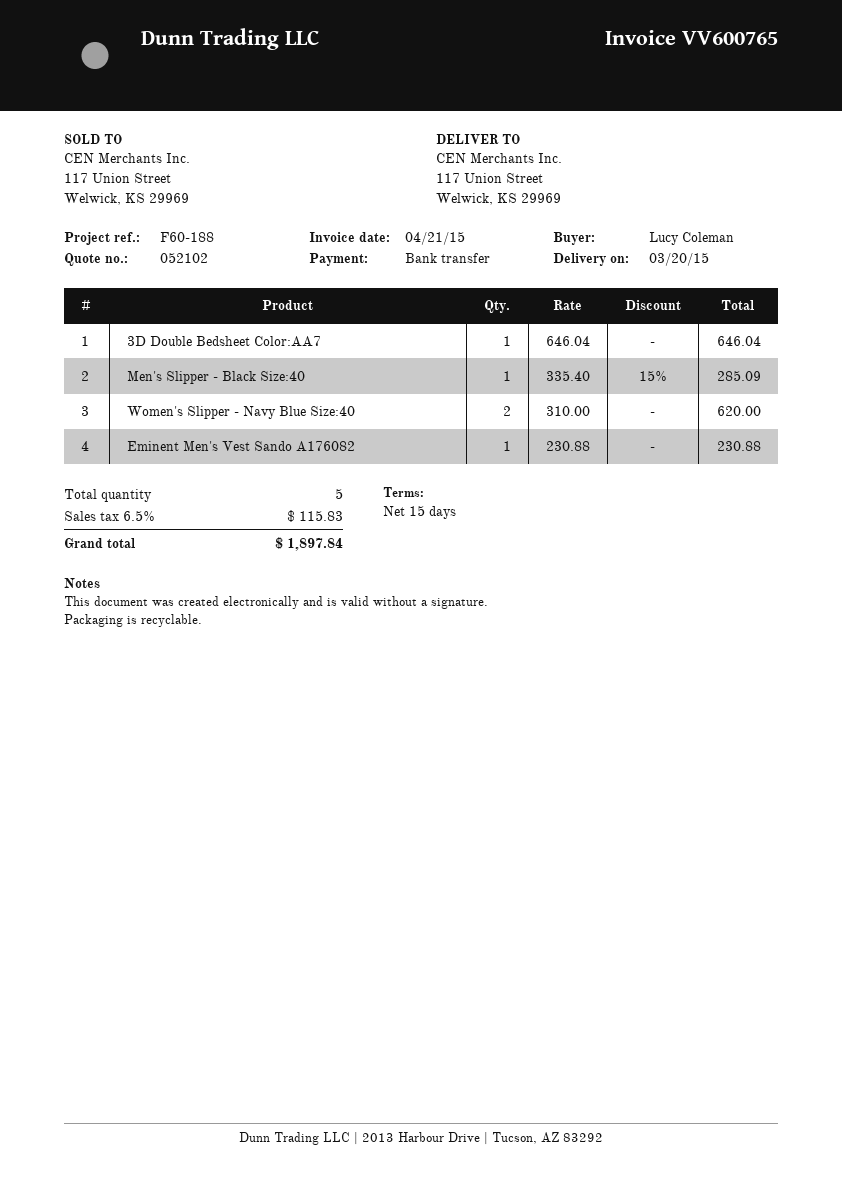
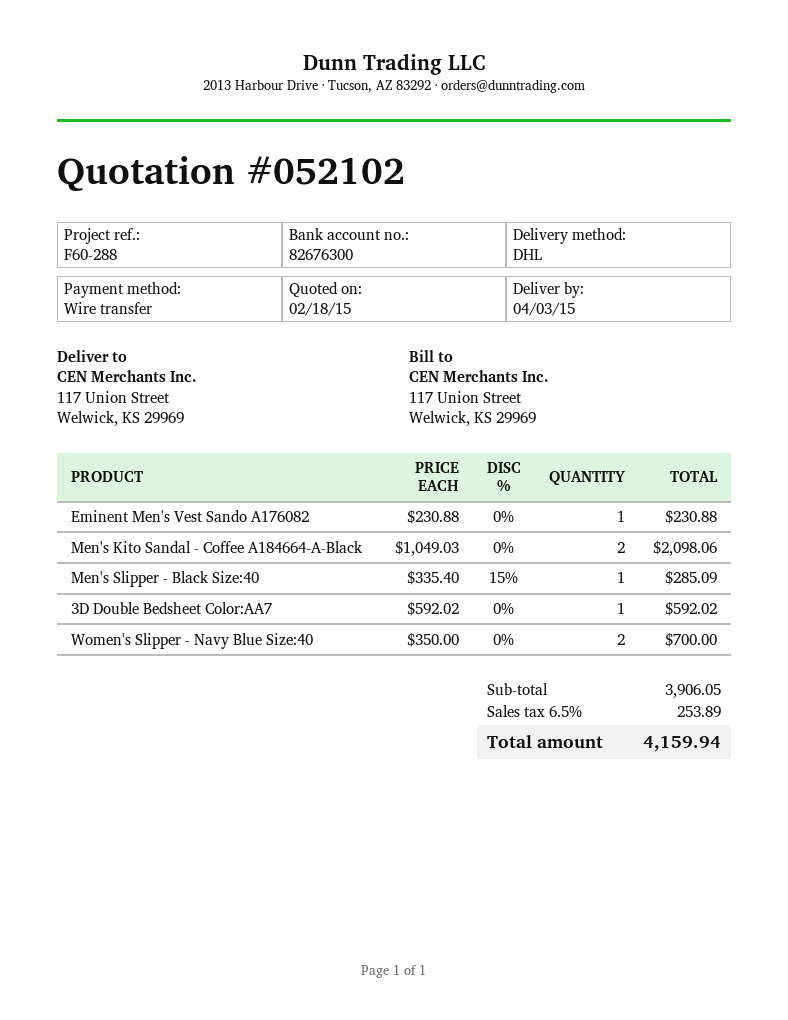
delivery date: 2015-03-20 -> 2015-04-03
reference: F60-188 -> F60-288
3D Double Bedsheet Color:AA7: 1 x 646.04 = 646.04 -> 1 x 592.02 = 592.02
Women's Slipper - Navy Blue Size:40: 2 x 310.00 = 620.00 -> 2 x 350.00 = 700.00
Men's Kito Sandal - Coffee A184664-A-Black: none -> 2 x 1049.03 = 2098.06
tax: 6.5% = 115.83 -> 6.5% = 253.89
total: 1897.84 -> 4159.94

